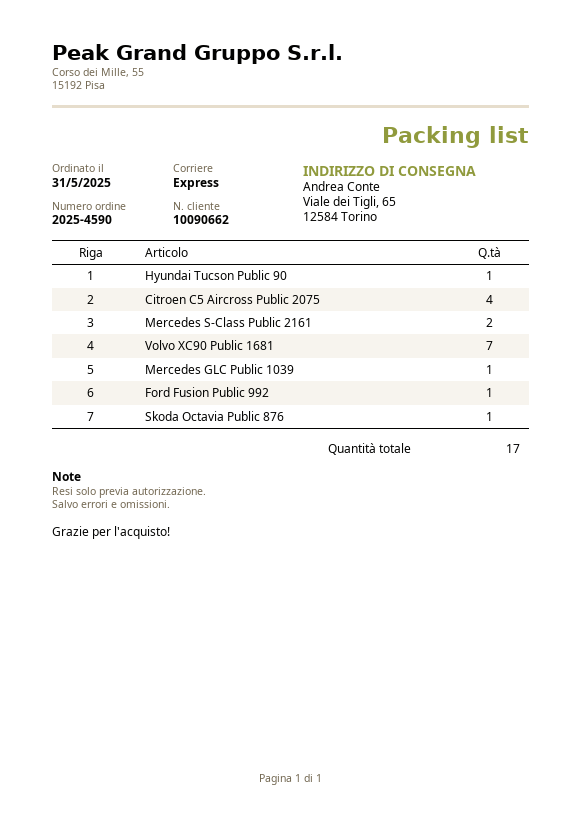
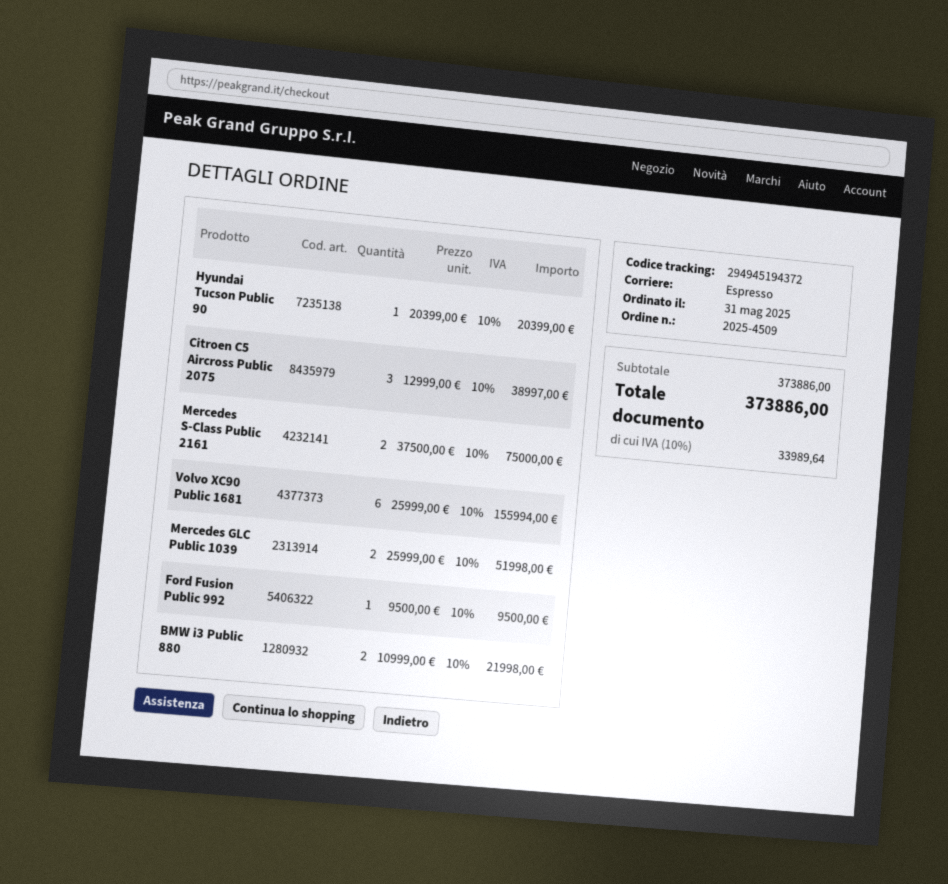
order number: 2025-4590 -> 2025-4509
Citroen C5 Aircross Public 2075: 4 -> 3
Volvo XC90 Public 1681: 7 -> 6
Mercedes GLC Public 1039: 1 -> 2
Skoda Octavia Public 876: 1 -> none
BMW i3 Public 880: none -> 2

